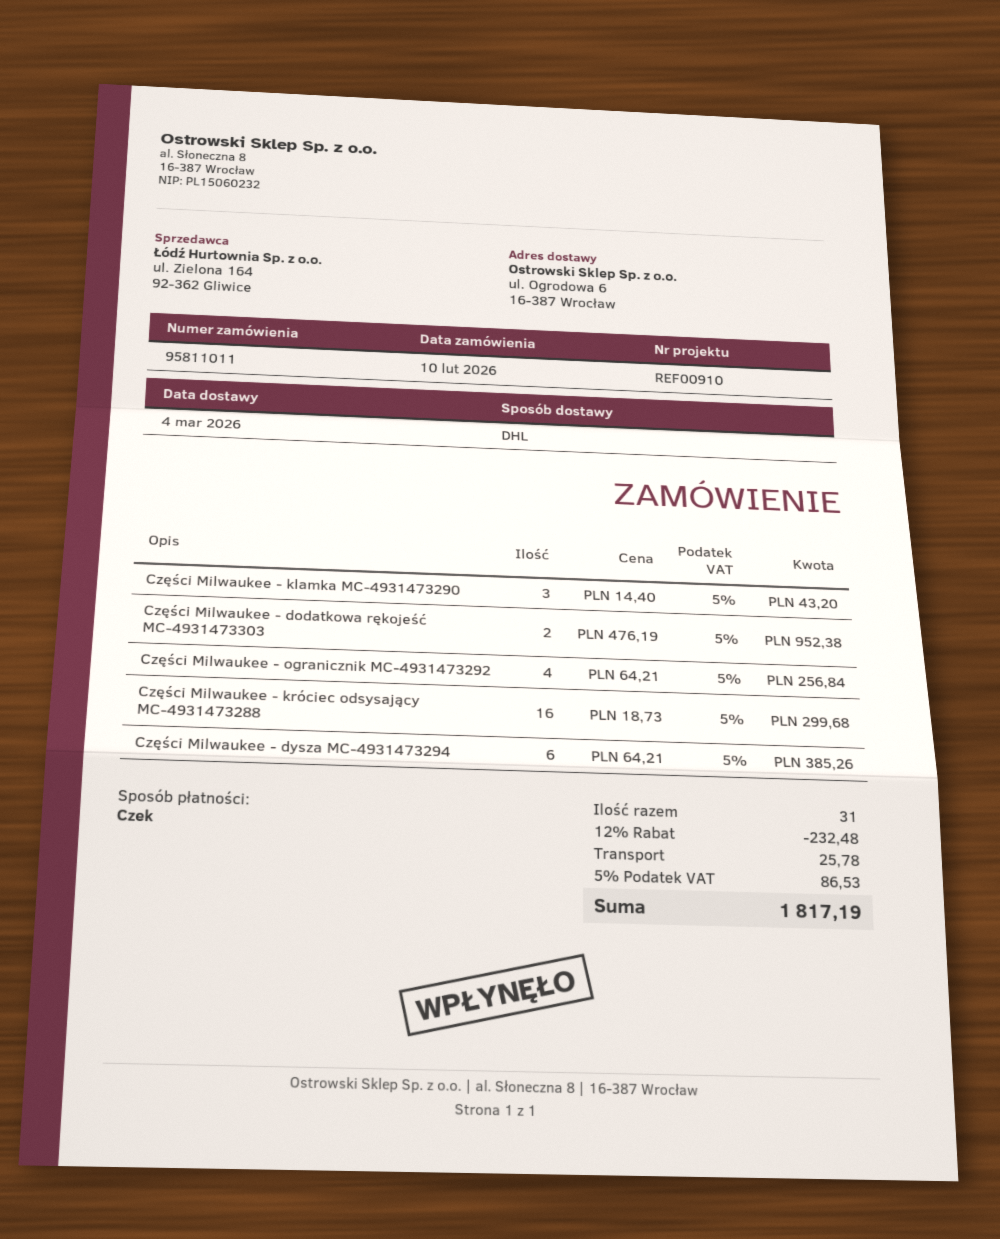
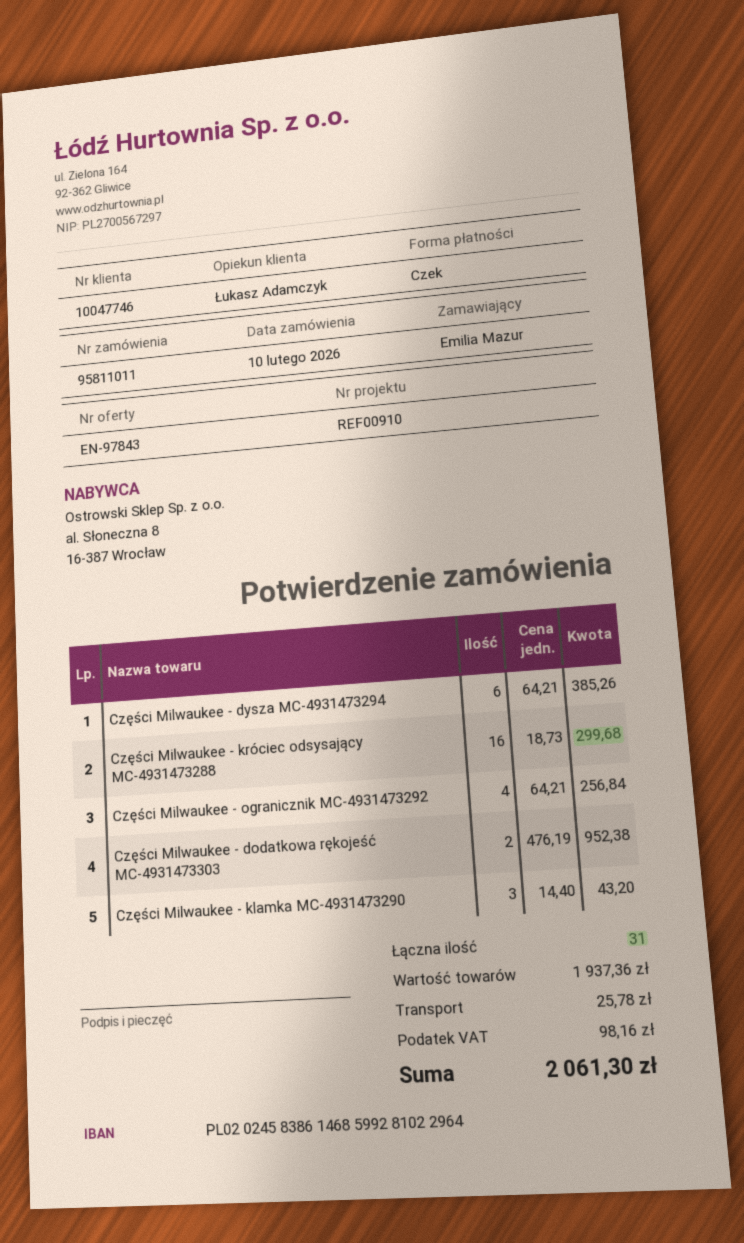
discount: 12% = 232.48 -> none
tax: 86.53 -> 98.16
total: 1817.19 -> 2061.30

